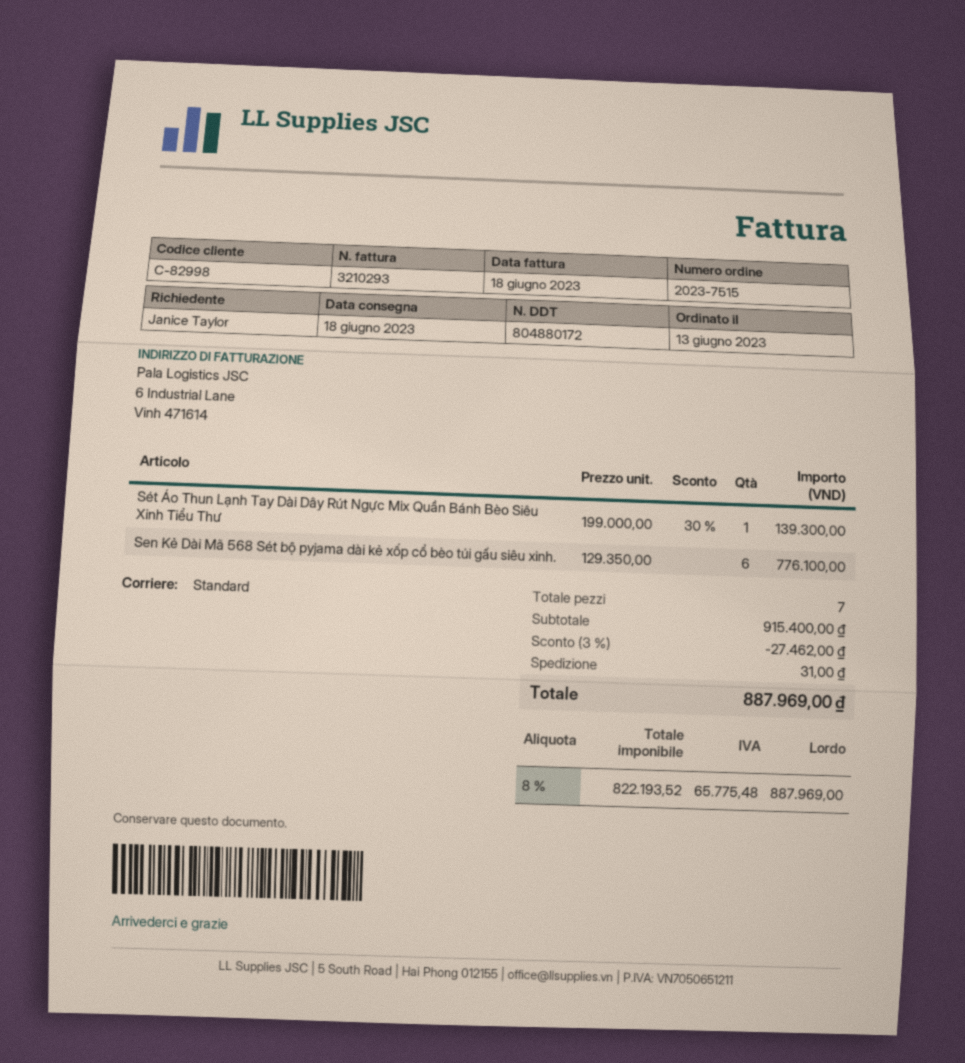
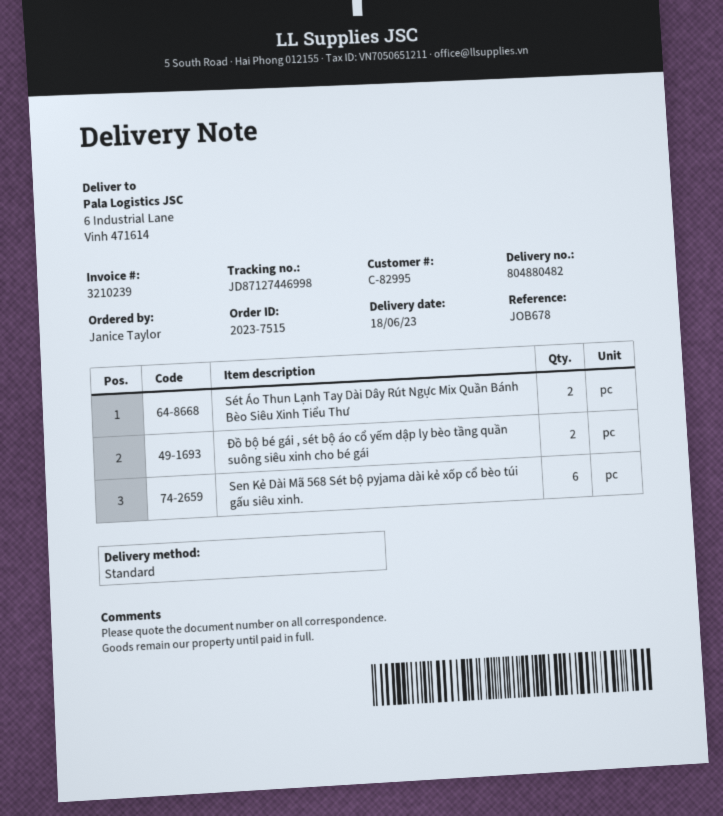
delivery note number: 804880172 -> 804880482
invoice number: 3210293 -> 3210239
customer number: C-82998 -> C-82995
Sét Áo Thun Lạnh Tay Dài Dây Rút Ngực Mix Quần Bánh Bèo Siêu Xinh Tiểu Thư: 1 -> 2
Đồ bộ bé gái , sét bộ áo cổ yếm dập ly bèo tầng quần suông siêu xinh cho bé gái: none -> 2

